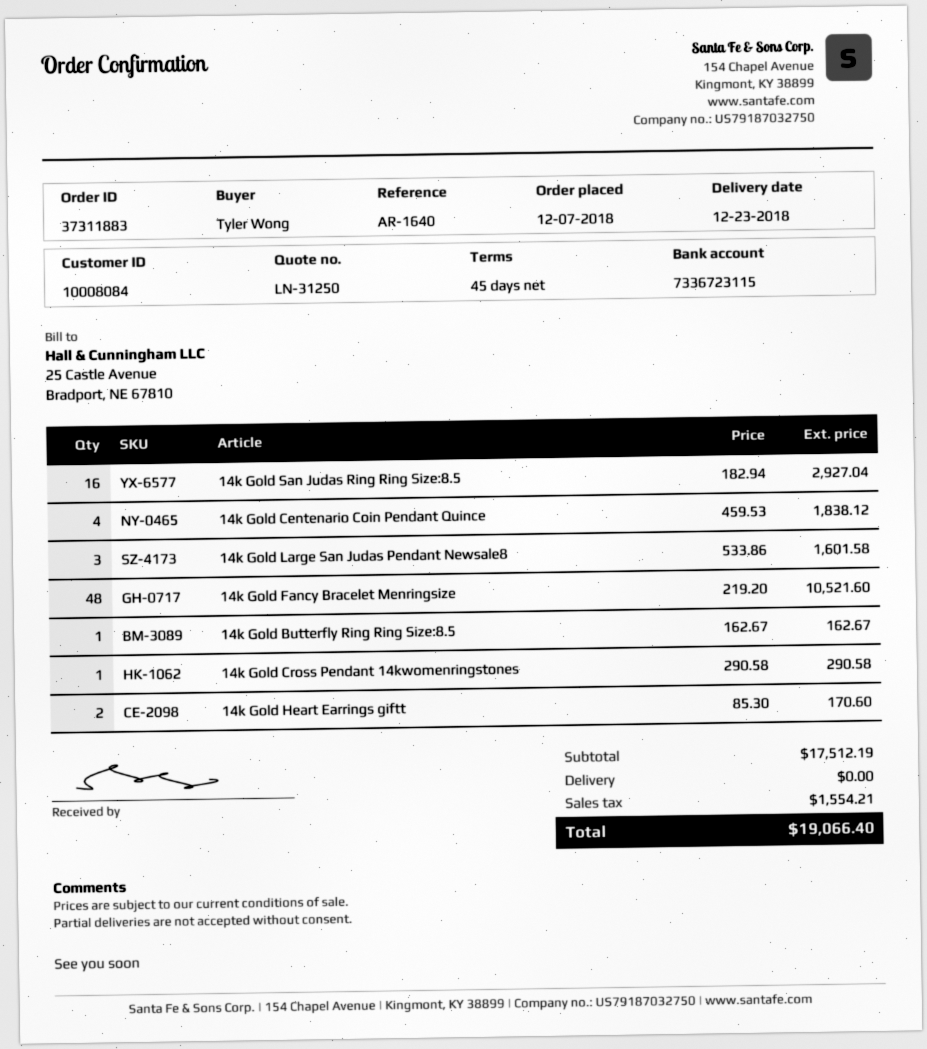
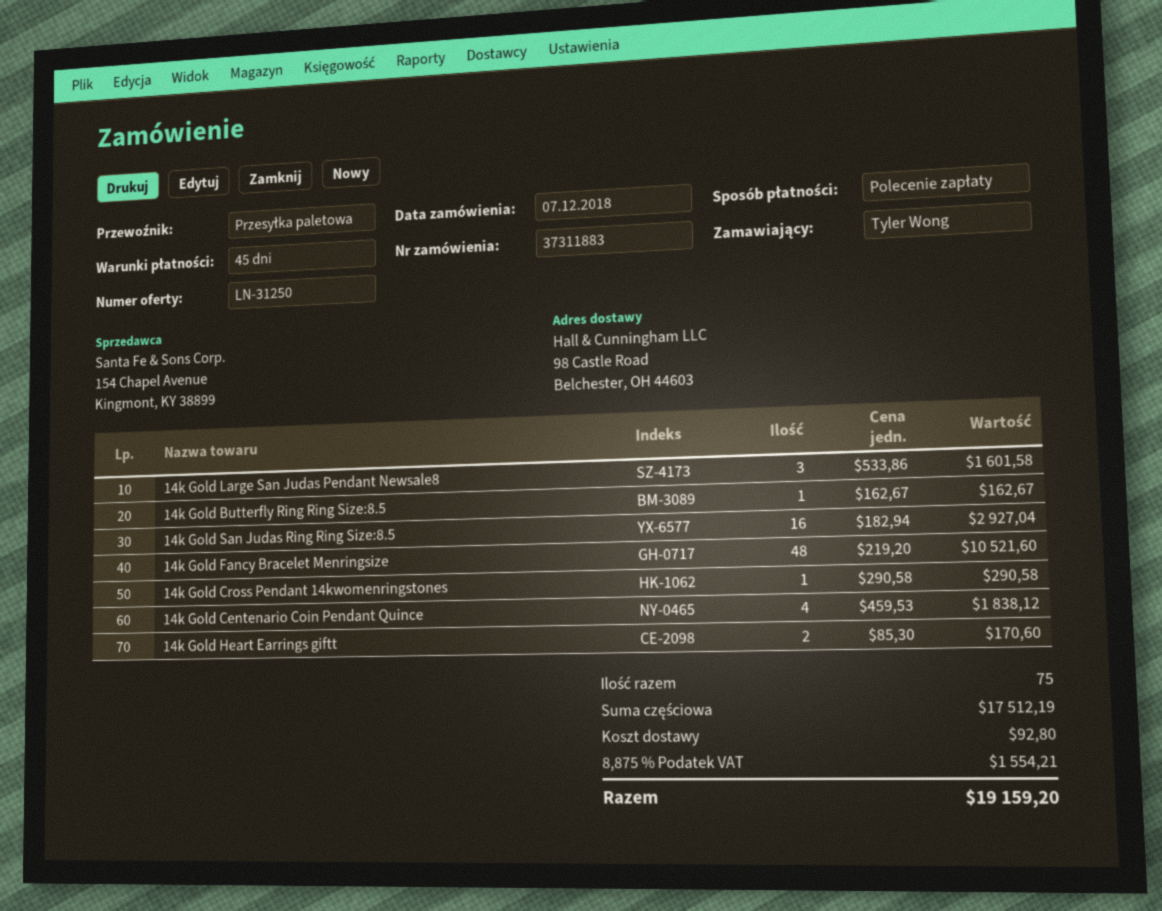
shipping: 0.00 -> 92.80
total: 19066.40 -> 19159.20

